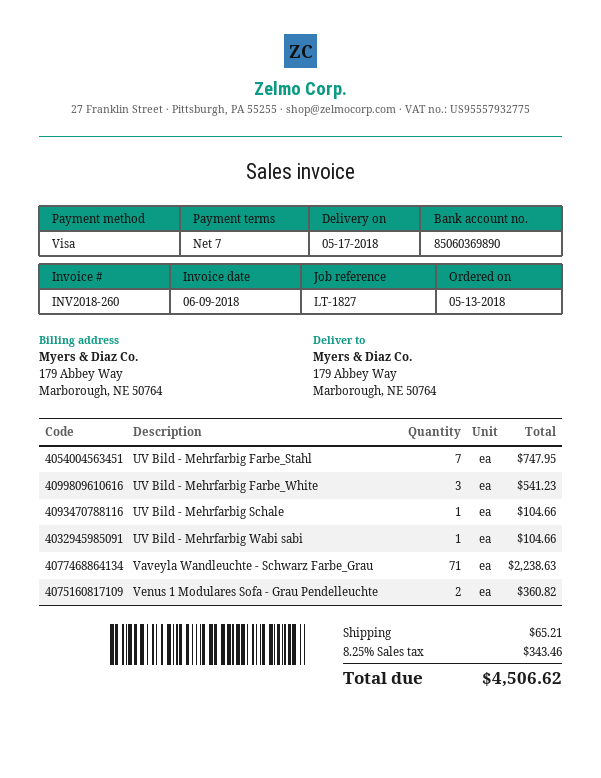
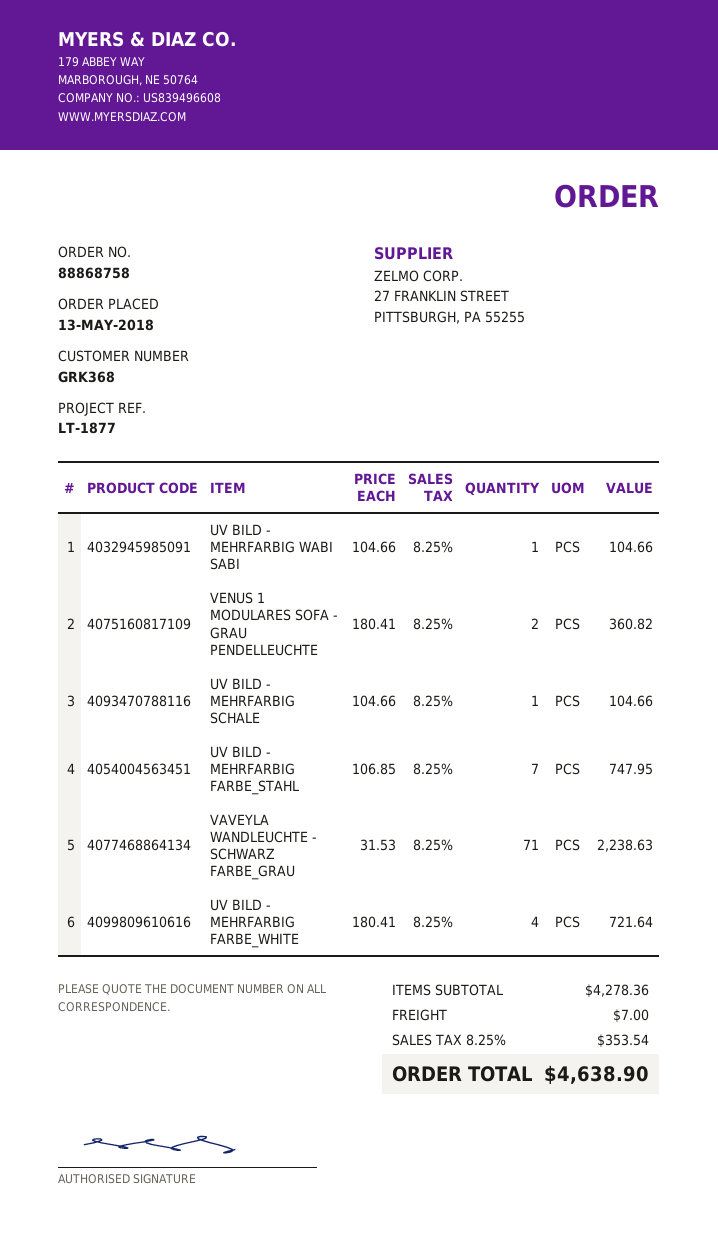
reference: LT-1827 -> LT-1877
UV Bild - Mehrfarbig Farbe_White: 3 for 541.23 -> 4 for 721.64
shipping: 65.21 -> 7.00
tax: 8.25% = 343.46 -> 8.25% = 353.54
total: 4506.62 -> 4638.90

